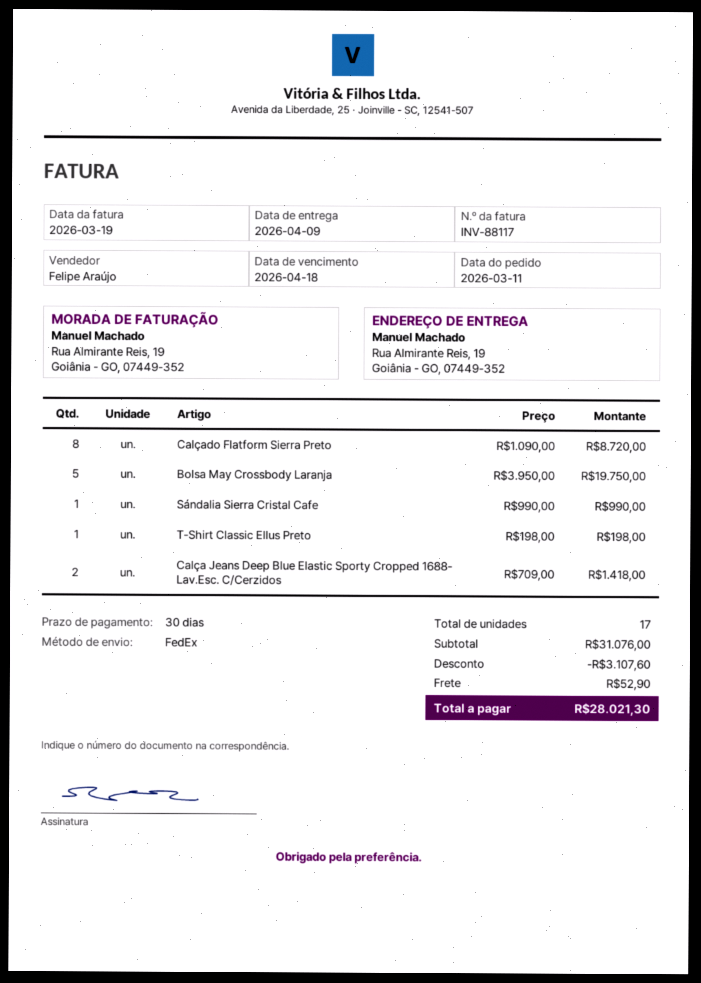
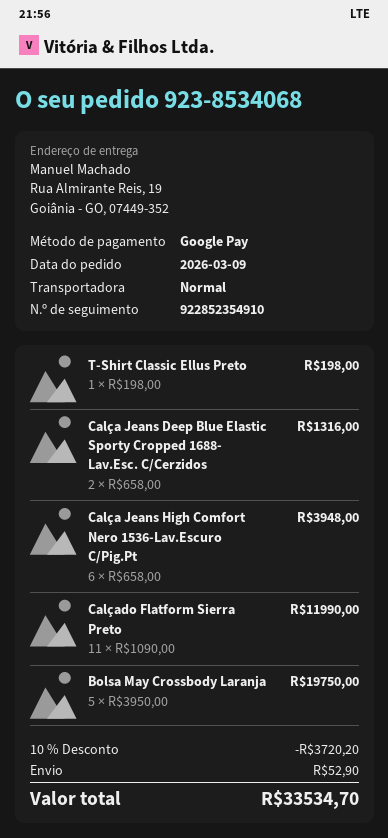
order date: 2026-03-11 -> 2026-03-09
shipping method: FedEx -> standard
Calçado Flatform Sierra Preto: 8 x 1090.00 = 8720.00 -> 11 x 1090.00 = 11990.00
Sándalia Sierra Cristal Cafe: 1 x 990.00 = 990.00 -> none
Calça Jeans Deep Blue Elastic Sporty Cropped 1688- Lav.Esc. C/Cerzidos: 2 x 709.00 = 1418.00 -> 2 x 658.00 = 1316.00
Calça Jeans High Comfort Nero 1536-Lav.Escuro C/Pig.Pt: none -> 6 x 658.00 = 3948.00
discount: 3107.60 -> 3720.20
total: 28021.30 -> 33534.70

